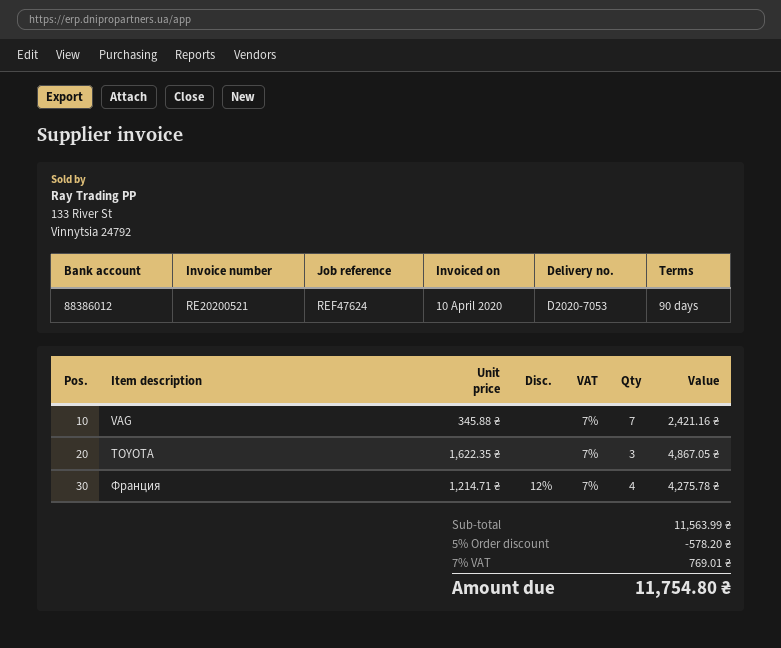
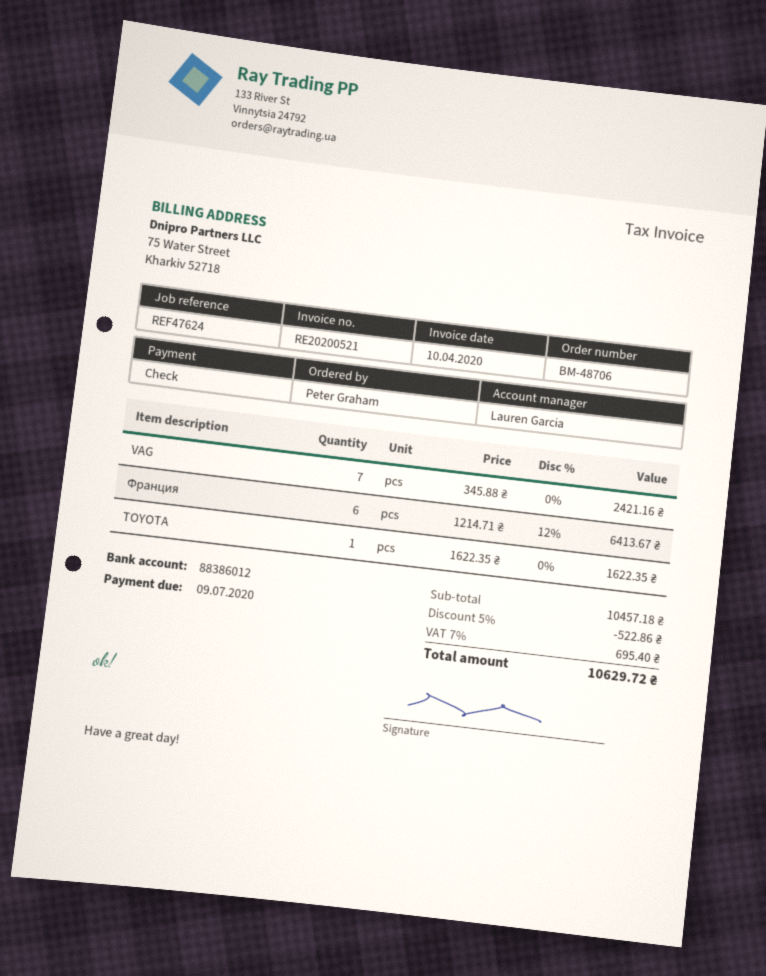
TOYOTA: 3 x 1622.35 = 4867.05 -> 1 x 1622.35 = 1622.35
Франция: 4 x 1214.71 - 12% = 4275.78 -> 6 x 1214.71 - 12% = 6413.67
subtotal: 11563.99 -> 10457.18
discount: 5% = 578.20 -> 5% = 522.86
tax: 7% = 769.01 -> 7% = 695.40
total: 11754.80 -> 10629.72

